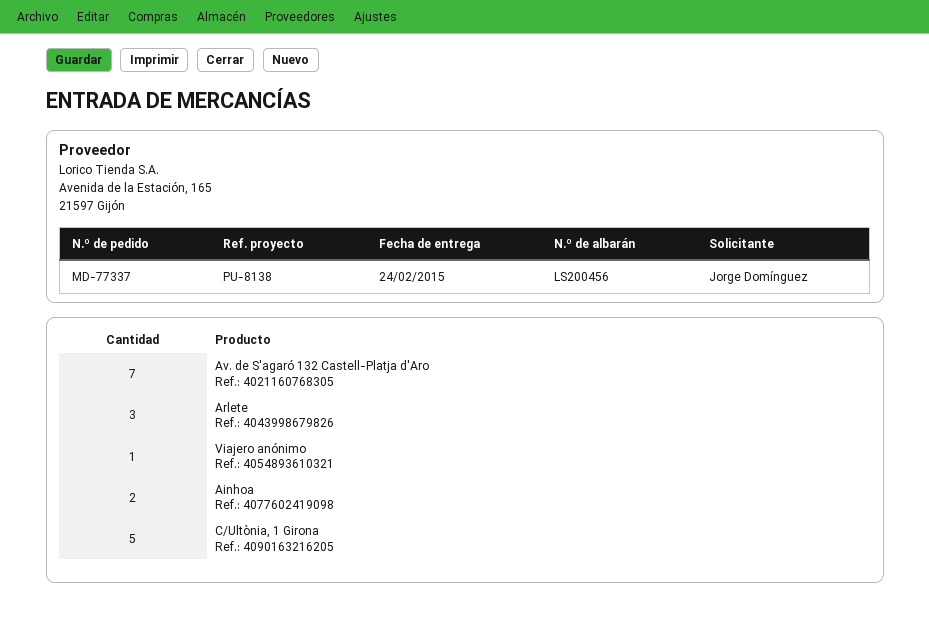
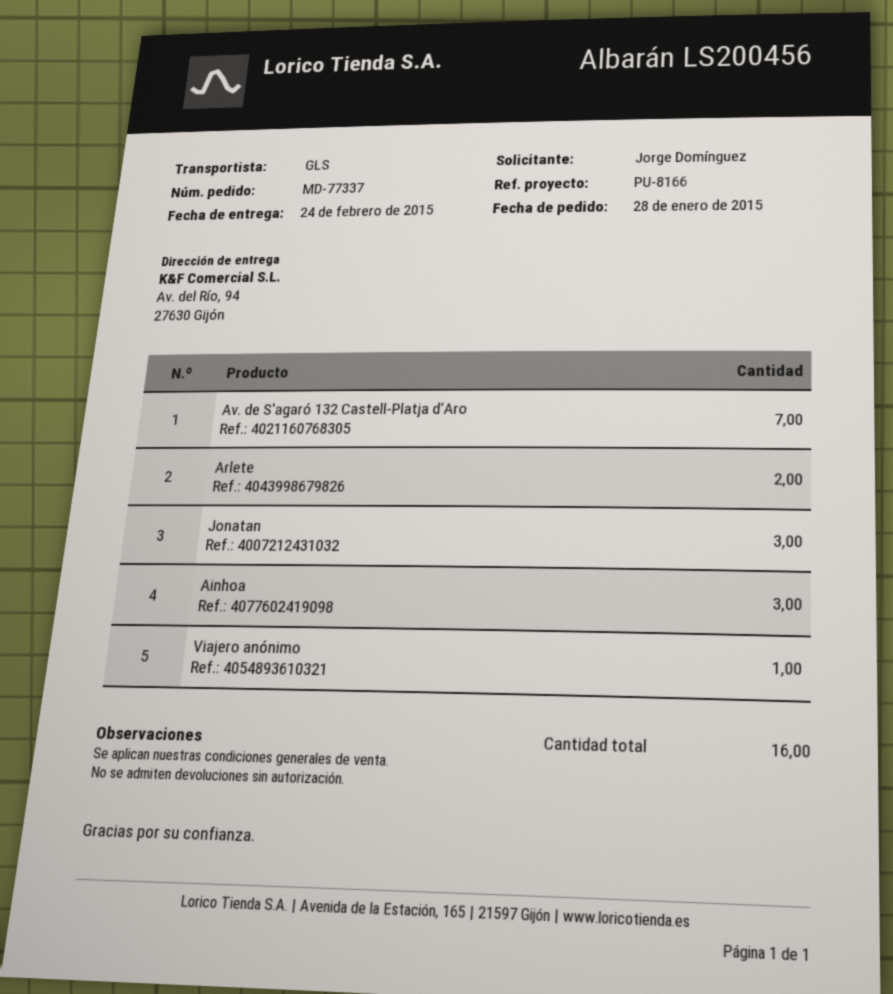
reference: PU-8138 -> PU-8166
Arlete: 3 -> 2
Ainhoa: 2 -> 3
C/Ultònia, 1 Girona: 5 -> none
Jonatan: none -> 3

